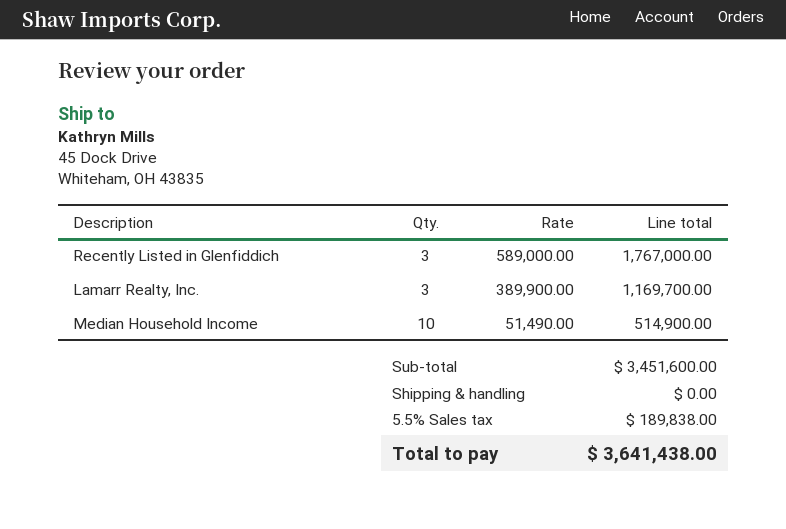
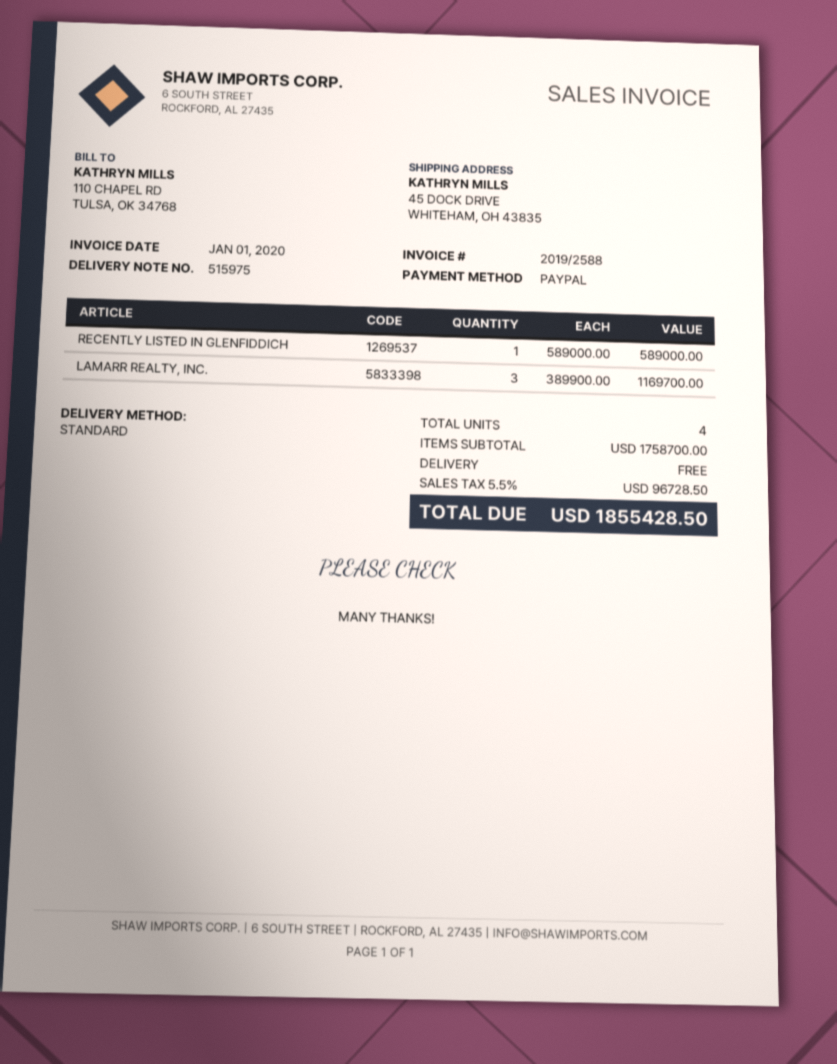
Recently Listed in Glenfiddich: 3 x 589000.00 = 1767000.00 -> 1 x 589000.00 = 589000.00
Median Household Income: 10 x 51490.00 = 514900.00 -> none
subtotal: 3451600.00 -> 1758700.00
tax: 5.5% = 189838.00 -> 5.5% = 96728.50
total: 3641438.00 -> 1855428.50

